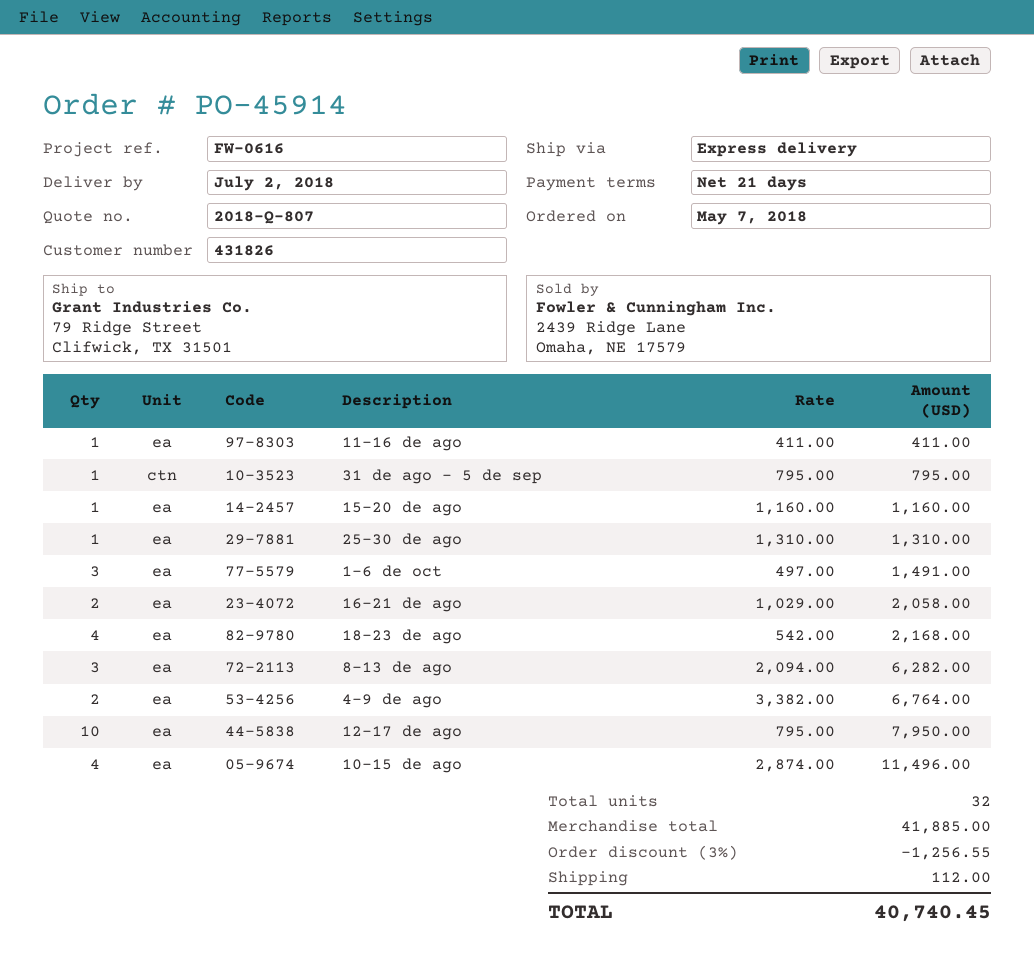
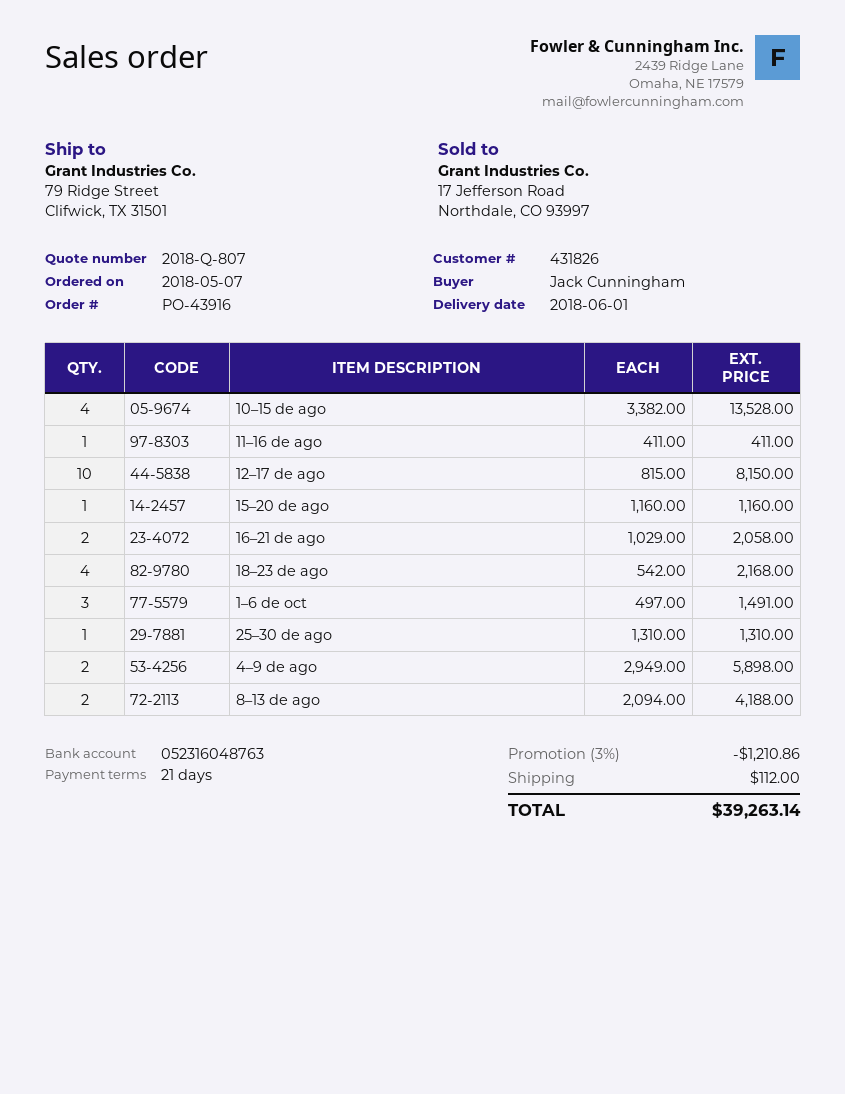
order number: PO-45914 -> PO-43916
delivery date: 2018-07-02 -> 2018-06-01
31 de ago – 5 de sep: 1 x 795.00 = 795.00 -> none
8–13 de ago: 3 x 2094.00 = 6282.00 -> 2 x 2094.00 = 4188.00
4–9 de ago: 2 x 3382.00 = 6764.00 -> 2 x 2949.00 = 5898.00
12–17 de ago: 10 x 795.00 = 7950.00 -> 10 x 815.00 = 8150.00
10–15 de ago: 4 x 2874.00 = 11496.00 -> 4 x 3382.00 = 13528.00
discount: 3% = 1256.55 -> 3% = 1210.86
total: 40740.45 -> 39263.14

